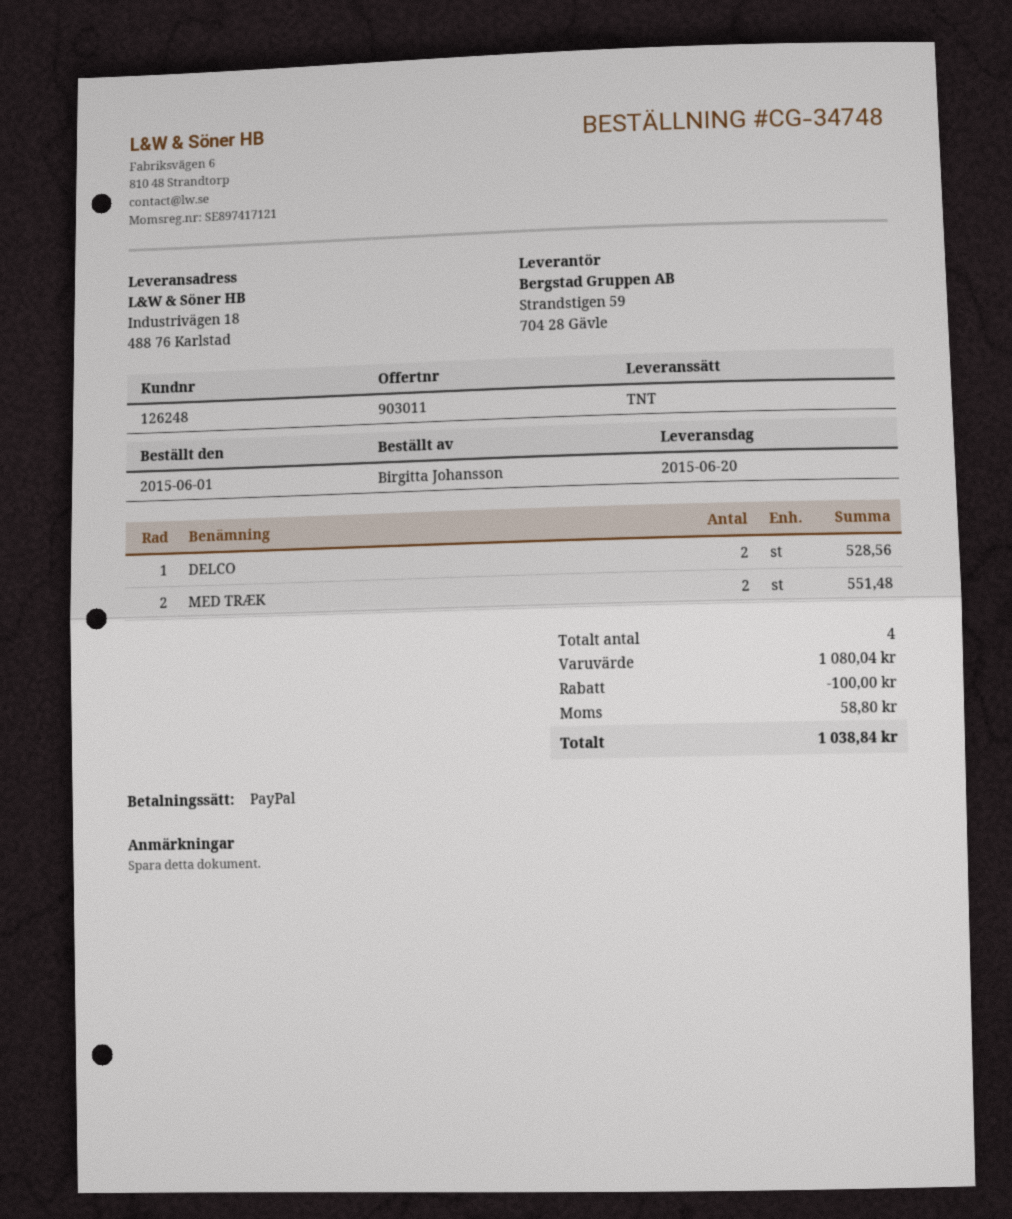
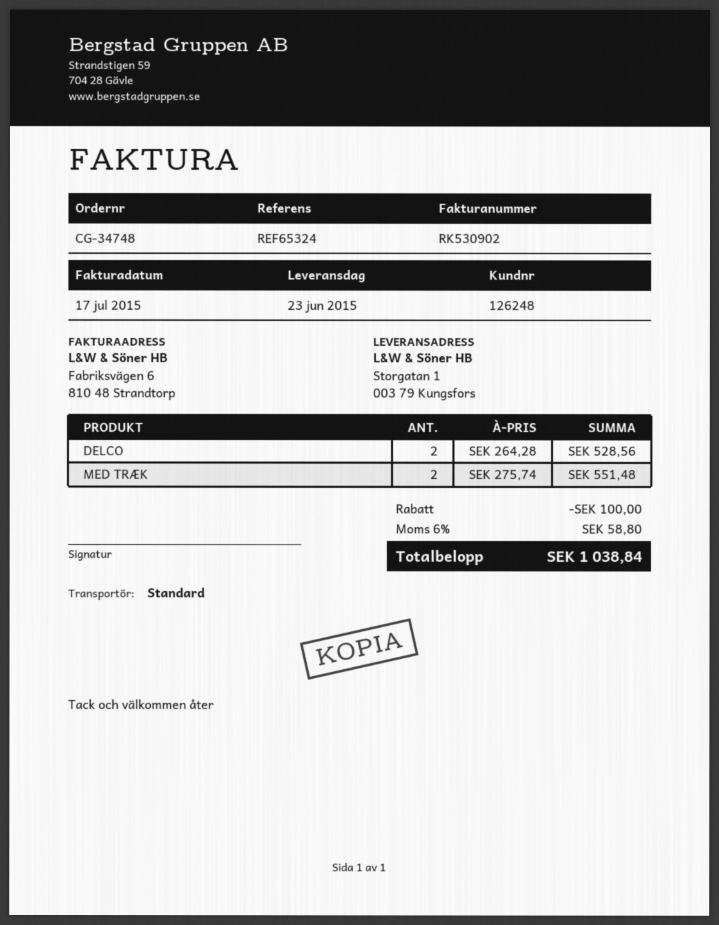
delivery date: 2015-06-20 -> 2015-06-23
shipping method: TNT -> standard
ship to: Industrivägen 18, 488 76 Karlstad -> Storgatan 1, 003 79 Kungsfors

